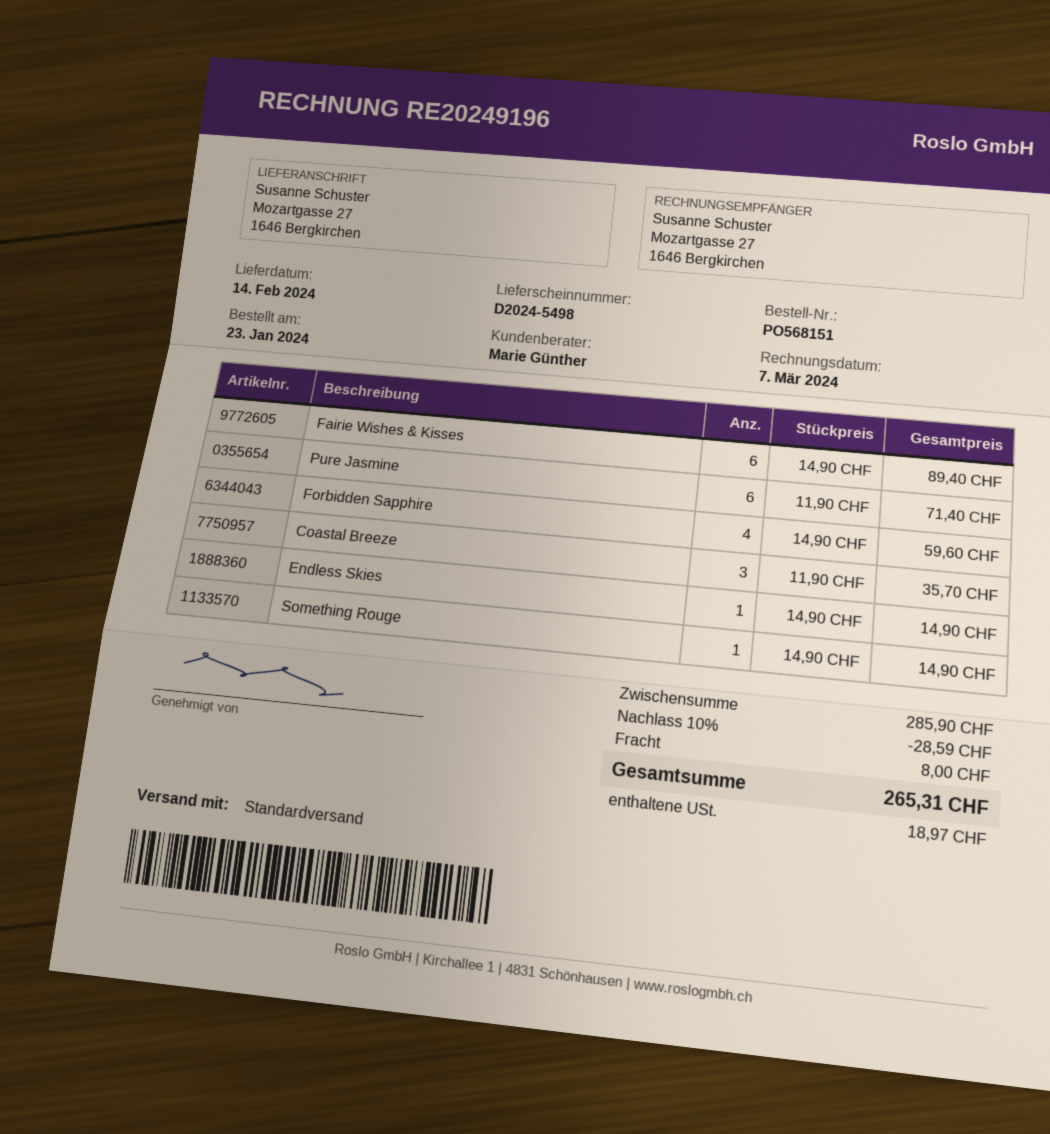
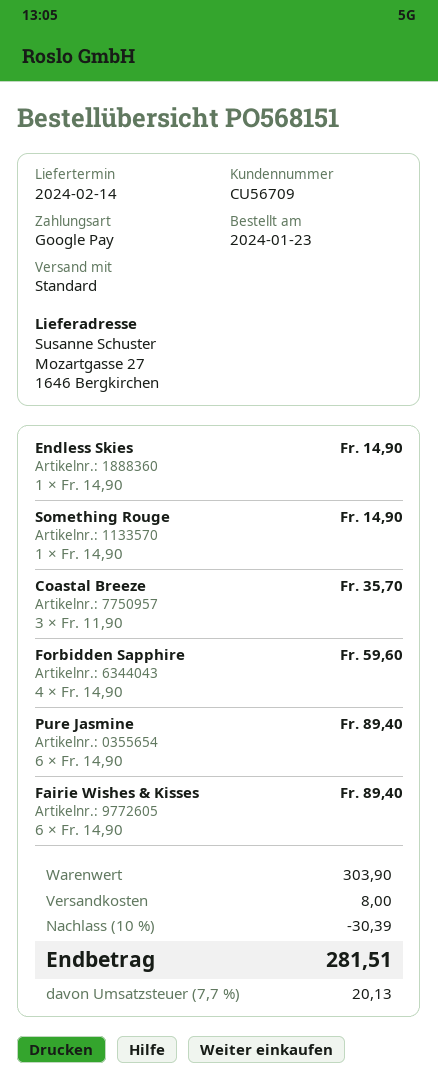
Pure Jasmine: 6 x 11.90 = 71.40 -> 6 x 14.90 = 89.40
subtotal: 285.90 -> 303.90
discount: 10% = 28.59 -> 10% = 30.39
tax: 18.97 -> 20.13
total: 265.31 -> 281.51

